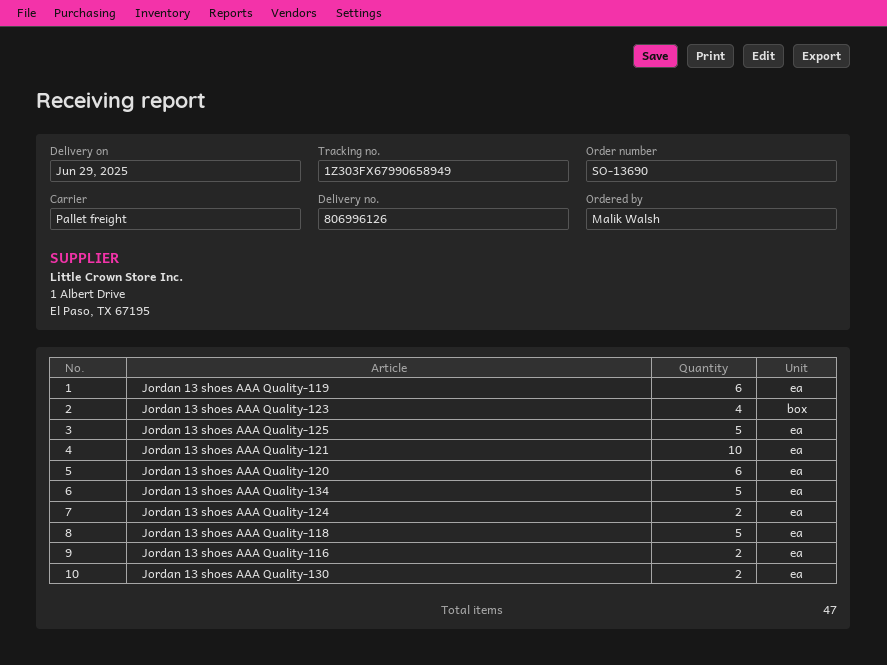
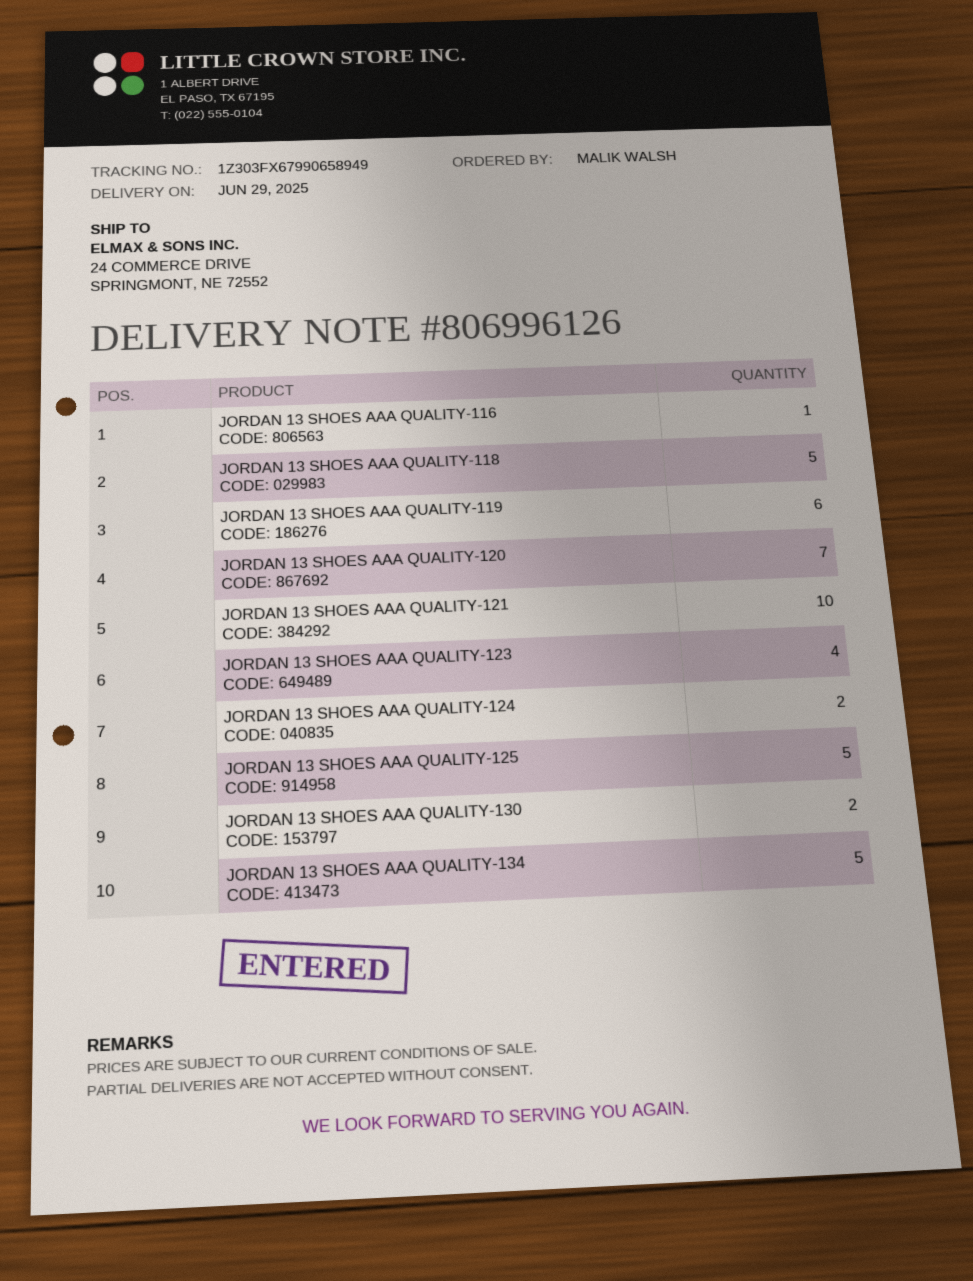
Jordan 13 shoes AAA Quality-120: 6 -> 7
Jordan 13 shoes AAA Quality-116: 2 -> 1

